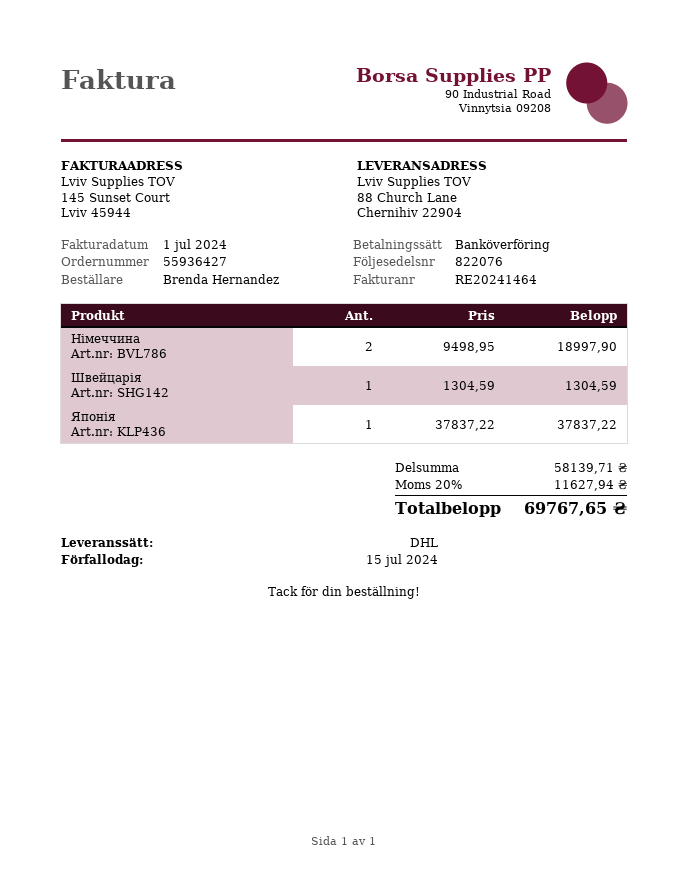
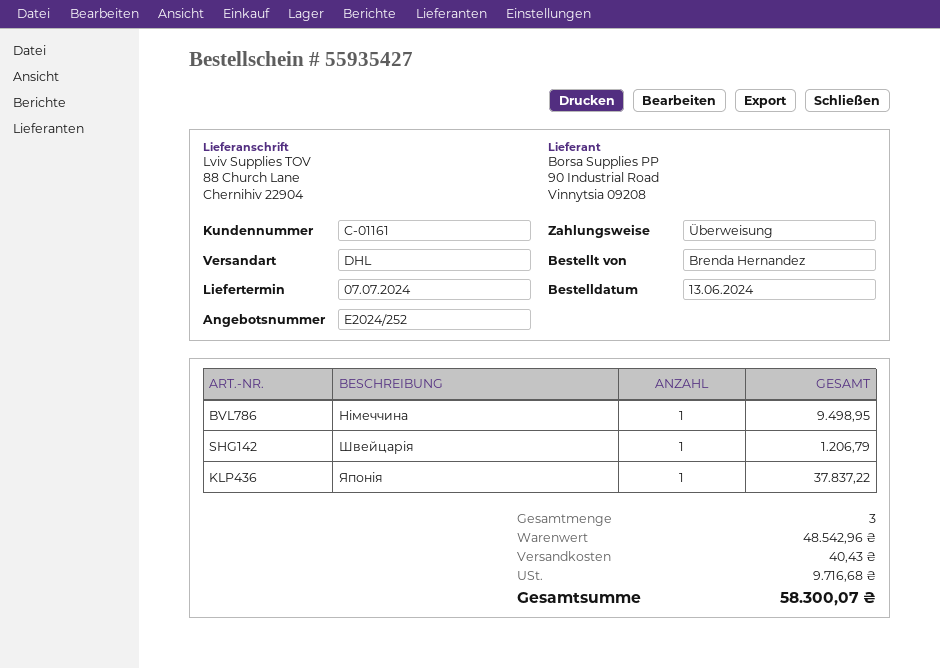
order number: 55936427 -> 55935427
Німеччина: 2 for 18997.90 -> 1 for 9498.95
Швейцарія: 1 for 1304.59 -> 1 for 1206.79
subtotal: 58139.71 -> 48542.96
shipping: none -> 40.43
tax: 11627.94 -> 9716.68
total: 69767.65 -> 58300.07

